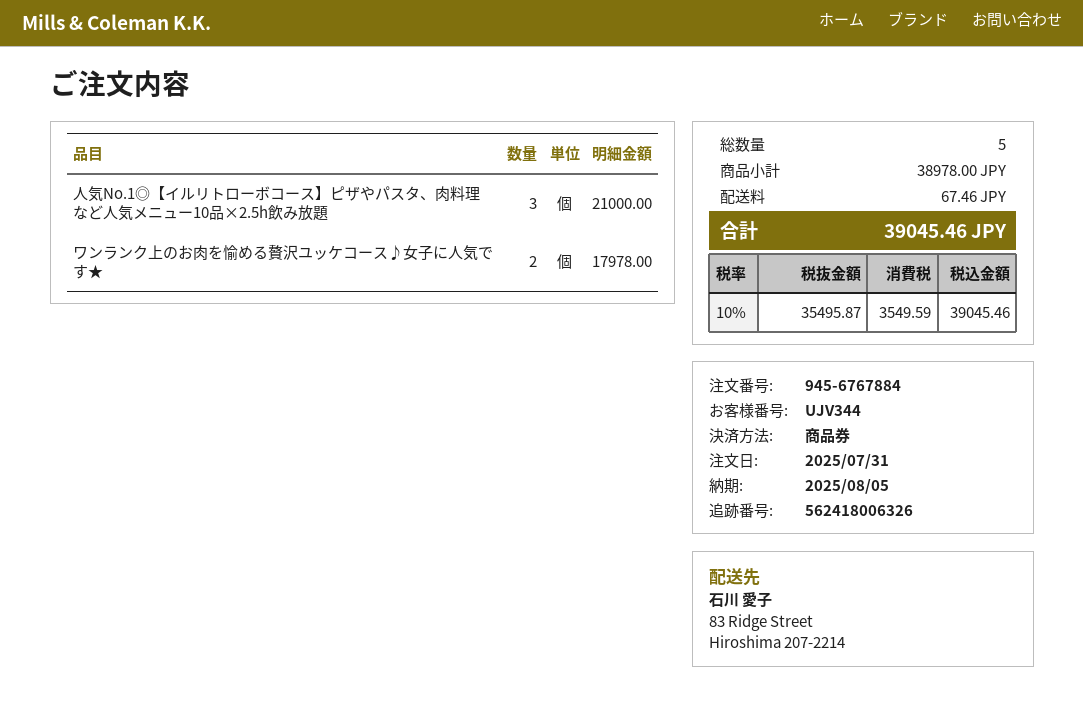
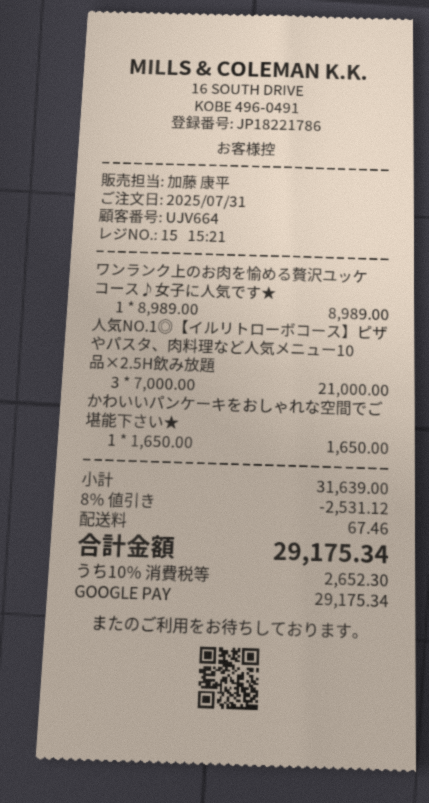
customer number: UJV344 -> UJV664
payment method: gift card -> Google Pay
ワンランク上のお肉を愉める贅沢ユッケコース♪女子に人気です★: 2 for 17978.00 -> 1 for 8989.00
かわいいパンケーキをおしゃれな空間でご堪能下さい★: none -> 1 for 1650.00
subtotal: 38978.00 -> 31639.00
discount: none -> 8% = 2531.12
tax: 10% = 3549.59 -> 10% = 2652.30
total: 39045.46 -> 29175.34

